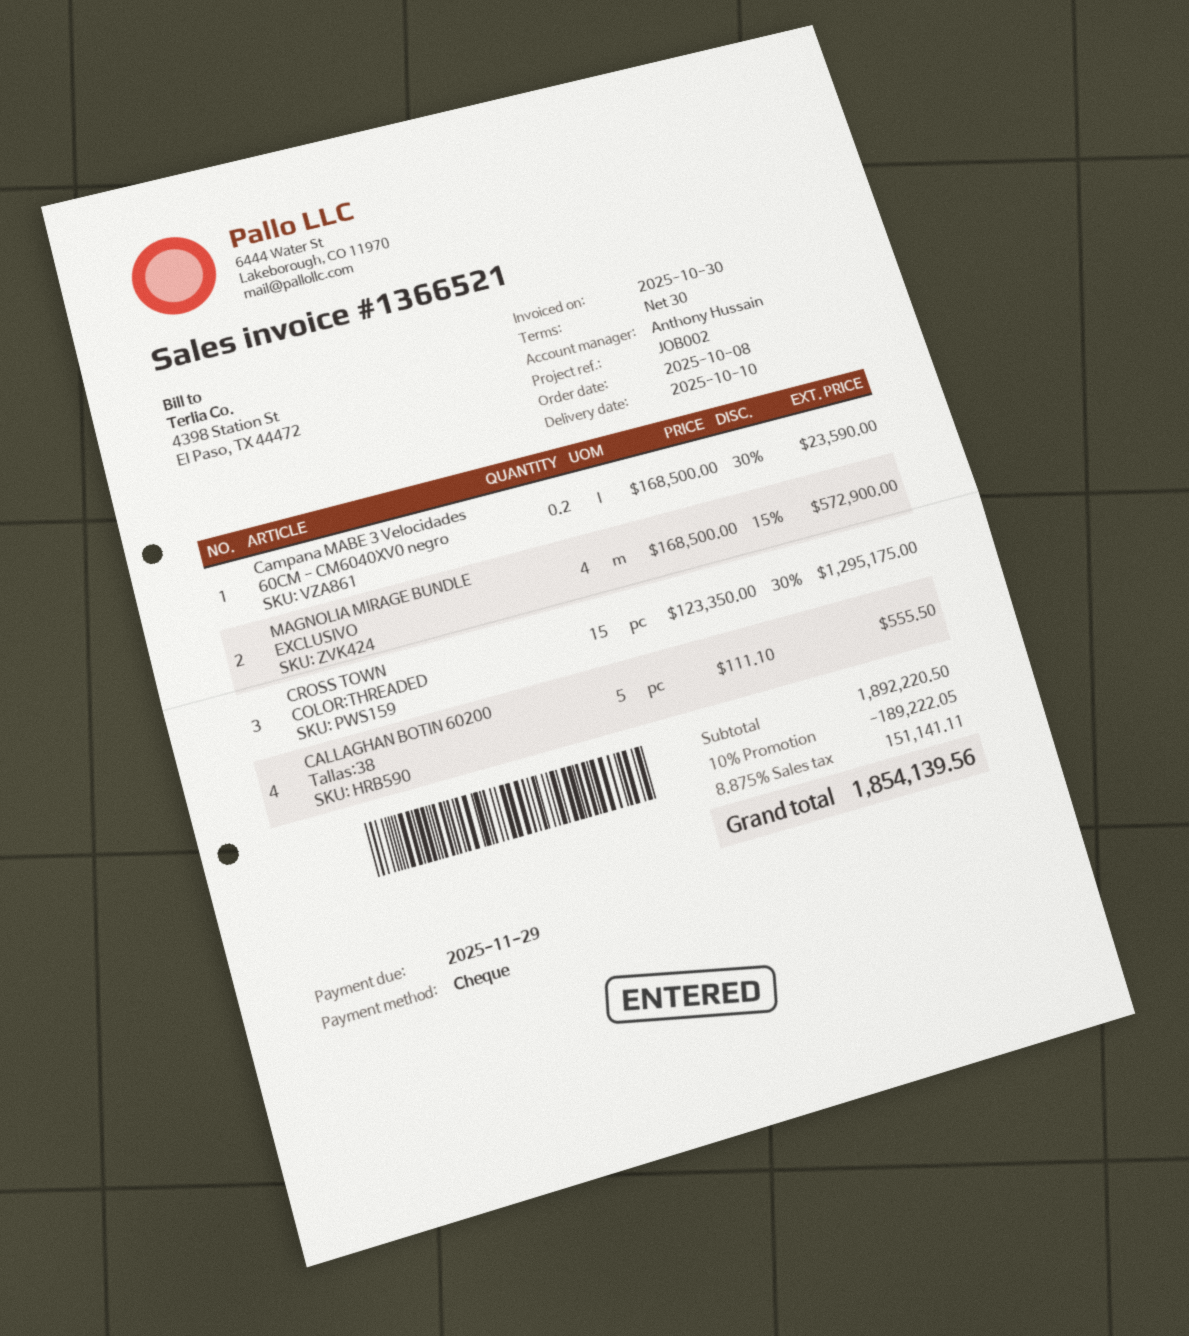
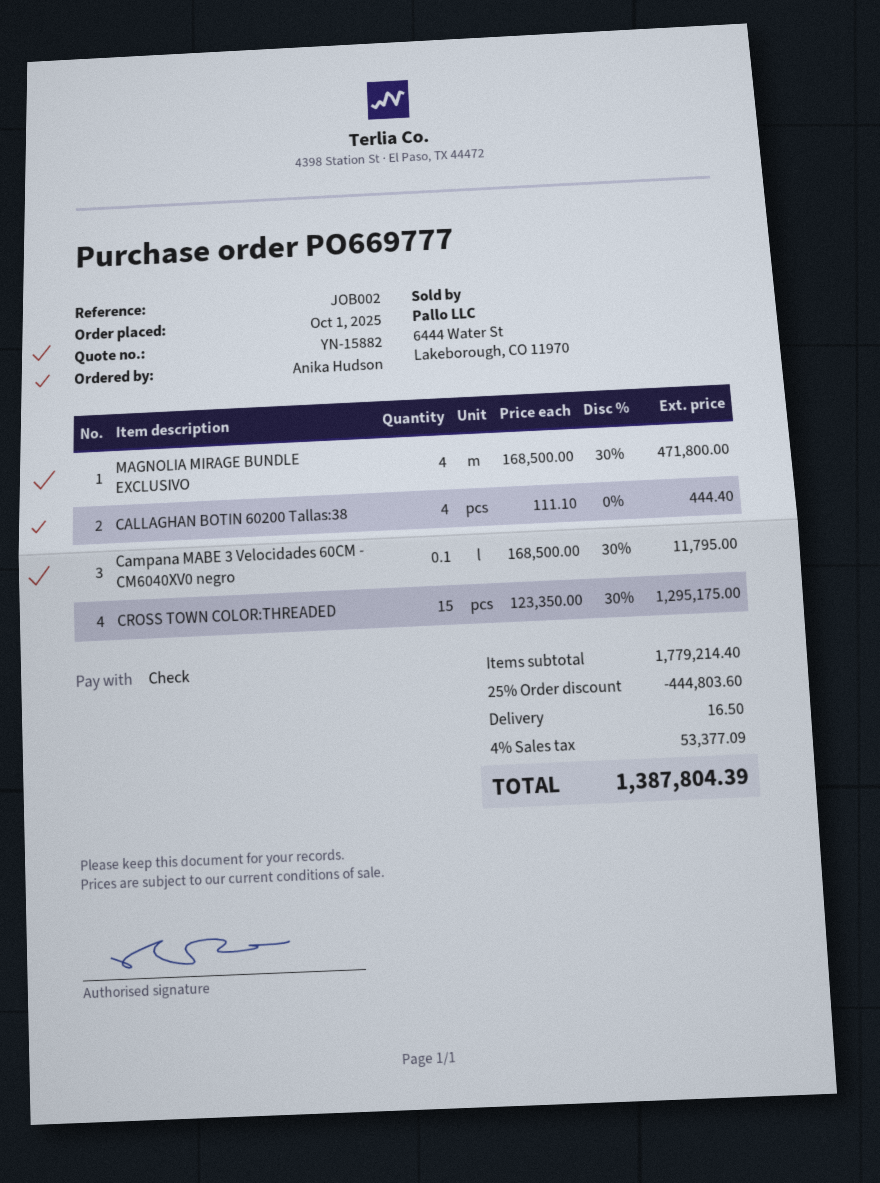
order date: 2025-10-08 -> 2025-10-01
Campana MABE 3 Velocidades 60CM - CM6040XV0 negro: 0.2 x 168500.00 - 30% = 23590.00 -> 0.1 x 168500.00 - 30% = 11795.00
MAGNOLIA MIRAGE BUNDLE EXCLUSIVO: 4 x 168500.00 - 15% = 572900.00 -> 4 x 168500.00 - 30% = 471800.00
CALLAGHAN BOTIN 60200 Tallas:38: 5 x 111.10 = 555.50 -> 4 x 111.10 = 444.40
subtotal: 1892220.50 -> 1779214.40
discount: 10% = 189222.05 -> 25% = 444803.60
shipping: none -> 16.50
tax: 8.875% = 151141.11 -> 4% = 53377.09
total: 1854139.56 -> 1387804.39

